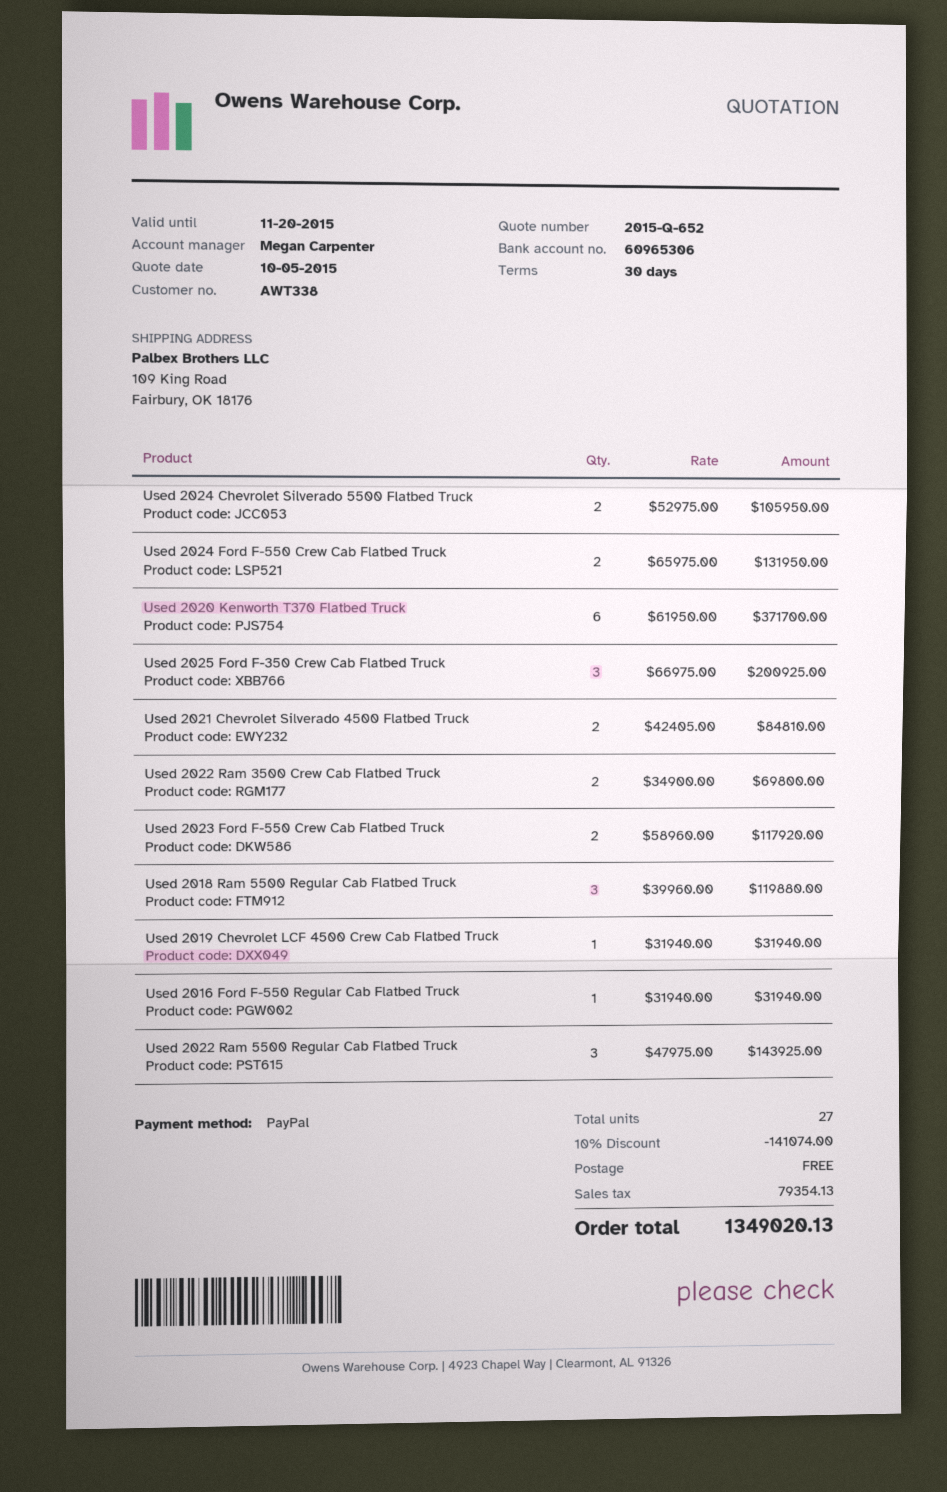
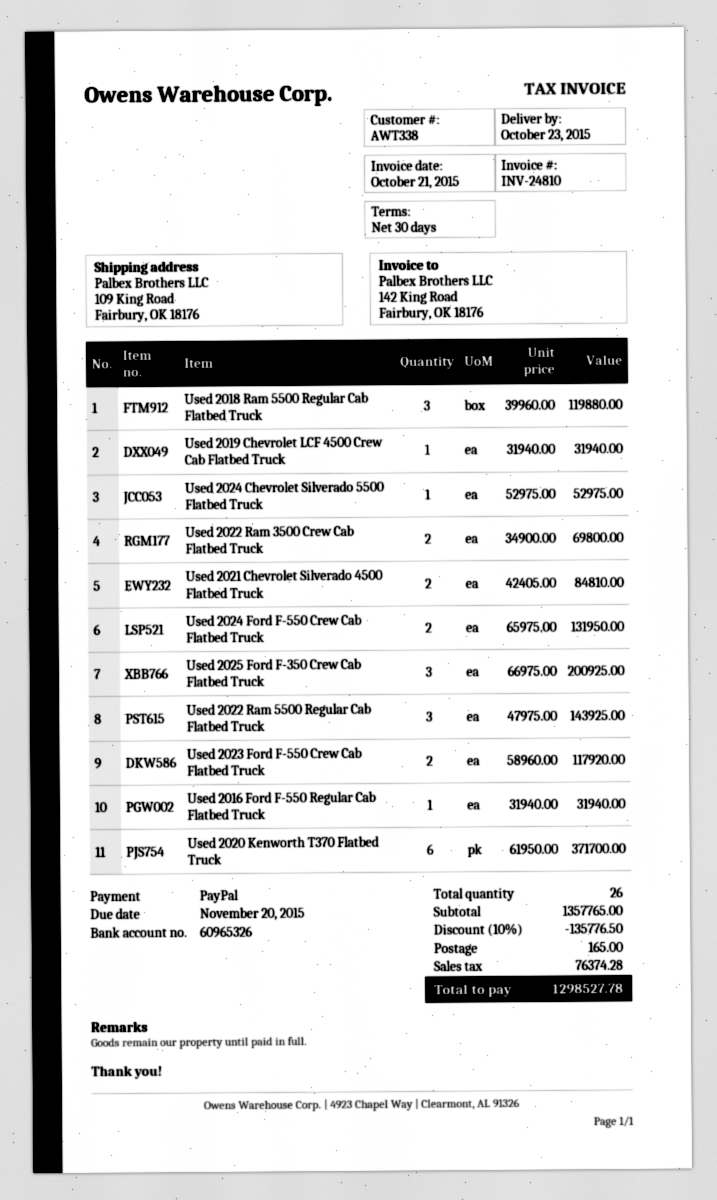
bank account: 60965306 -> 60965326
Used 2024 Chevrolet Silverado 5500 Flatbed Truck: 2 x 52975.00 = 105950.00 -> 1 x 52975.00 = 52975.00
total quantity: 27 -> 26
discount: 10% = 141074.00 -> 10% = 135776.50
shipping: 0.00 -> 165.00
tax: 79354.13 -> 76374.28
total: 1349020.13 -> 1298527.78

